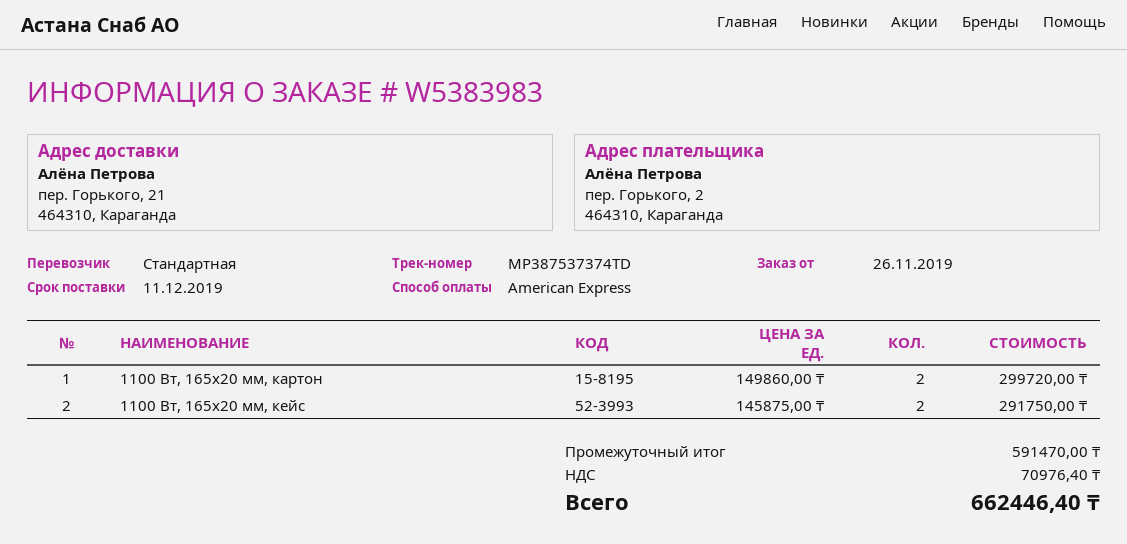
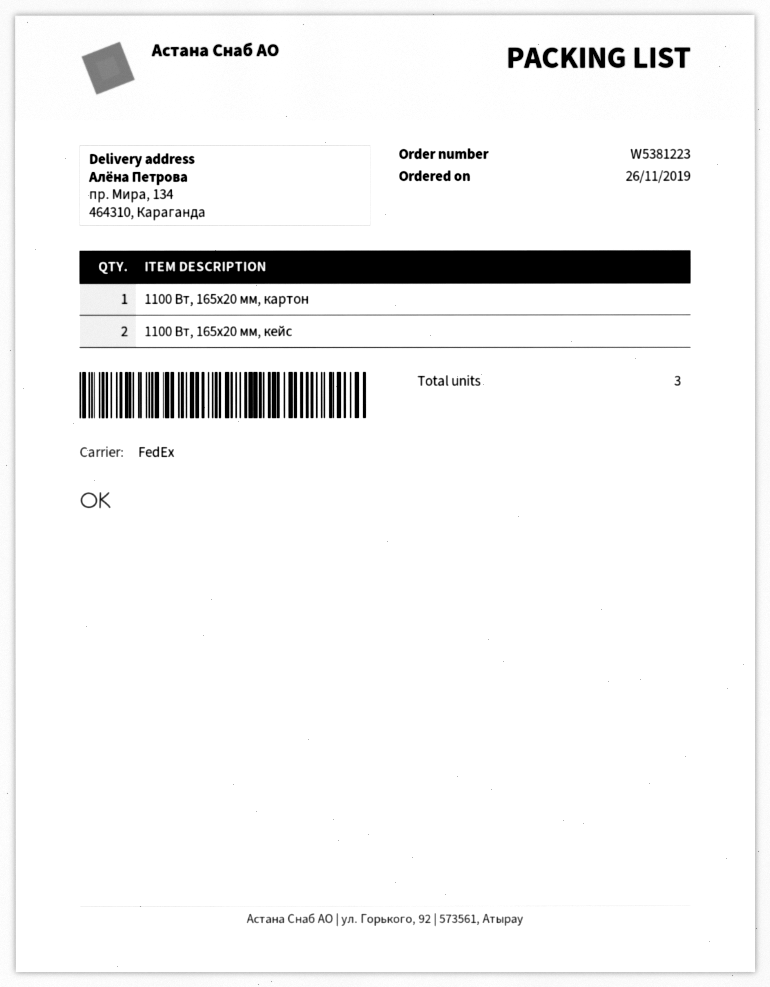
order number: W5383983 -> W5381223
shipping method: standard -> FedEx
ship to: пер. Горького, 21, 464310, Караганда -> пр. Мира, 134, 464310, Караганда
1100 Вт, 165x20 мм, картон: 2 -> 1

